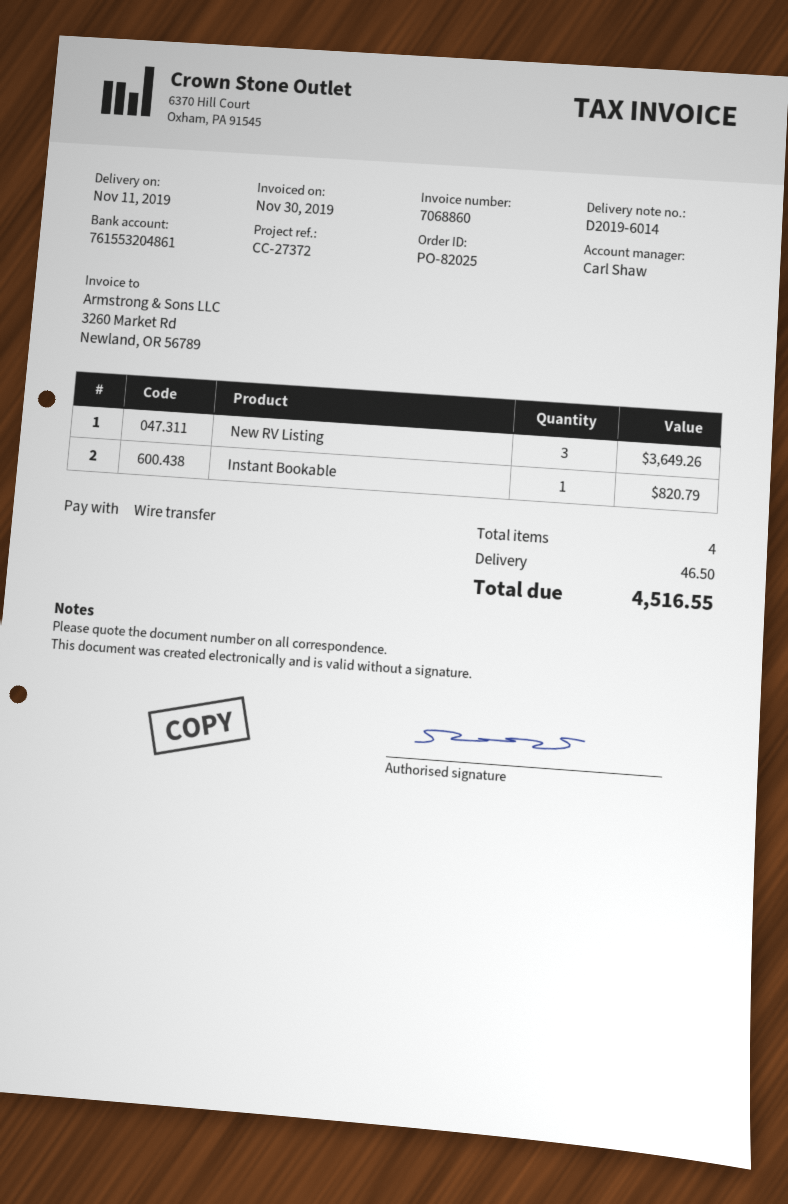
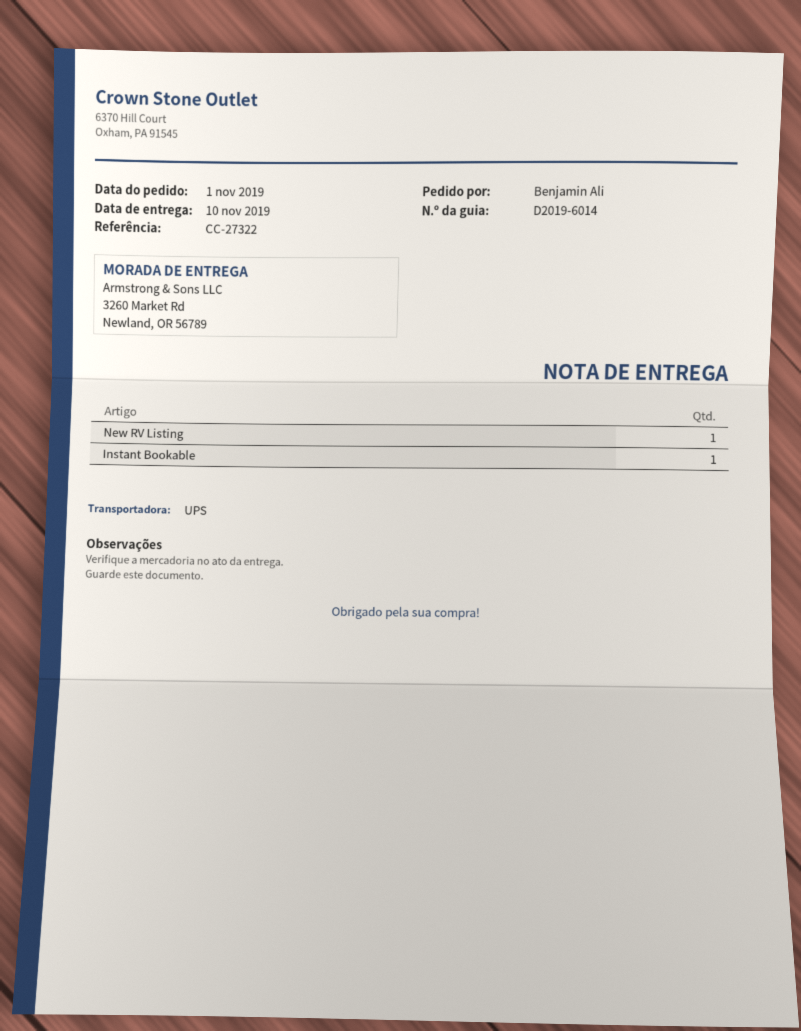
delivery date: 2019-11-11 -> 2019-11-10
reference: CC-27372 -> CC-27322
New RV Listing: 3 -> 1

